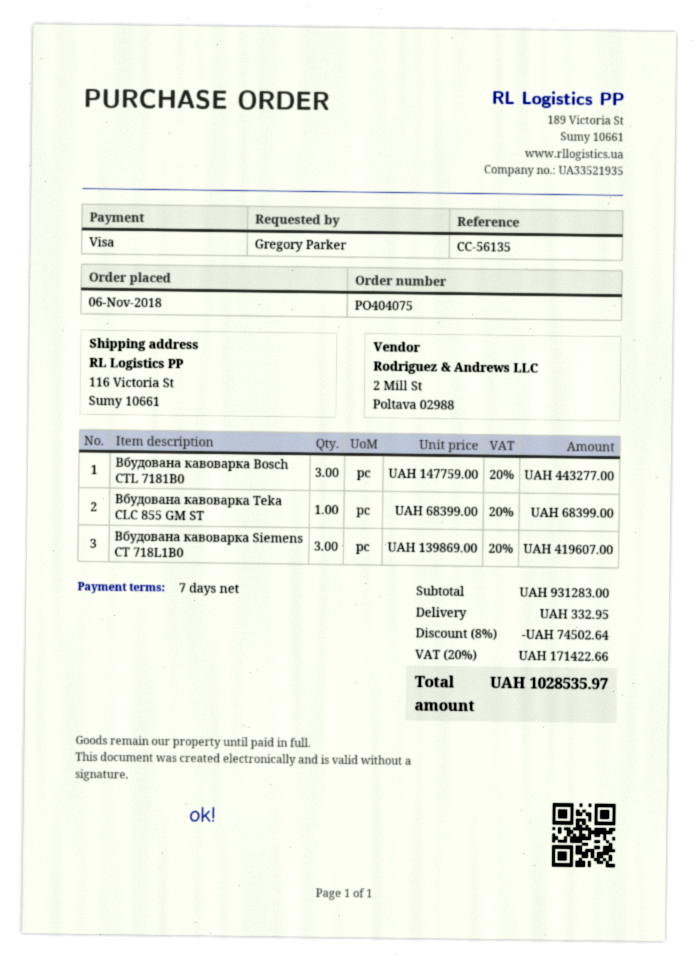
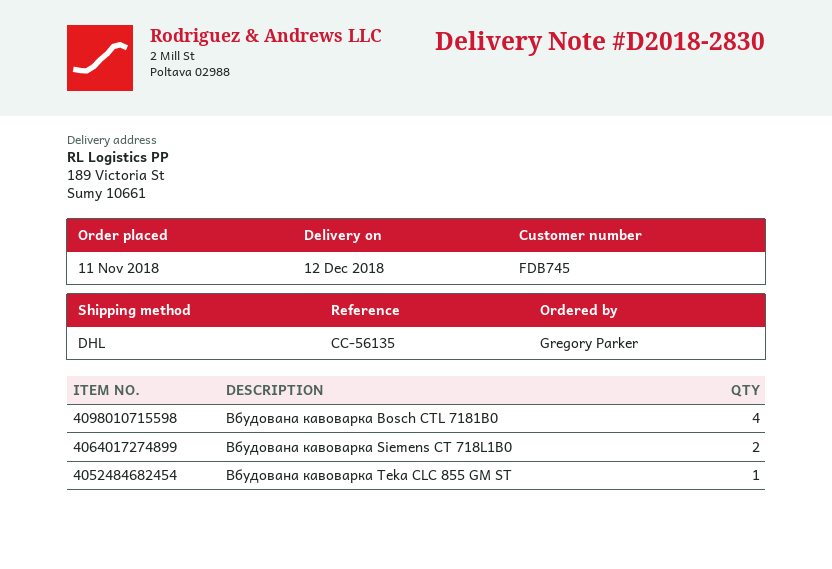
order date: 2018-11-06 -> 2018-11-11
ship to: 116 Victoria St, Sumy 10661 -> 189 Victoria St, Sumy 10661
Вбудована кавоварка Bosch CTL 7181B0: 3 -> 4
Вбудована кавоварка Siemens CT 718L1B0: 3 -> 2

